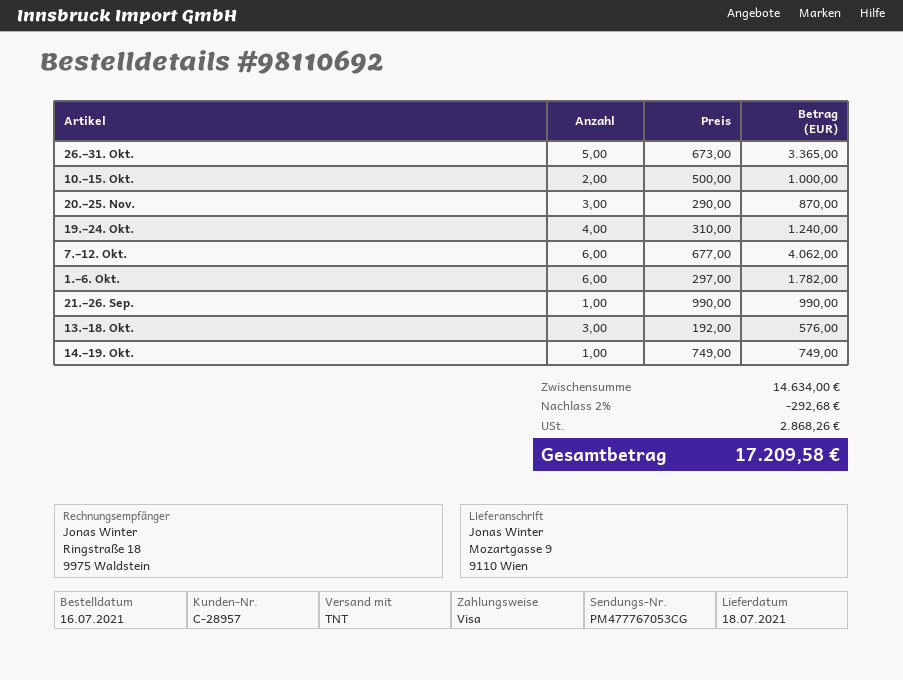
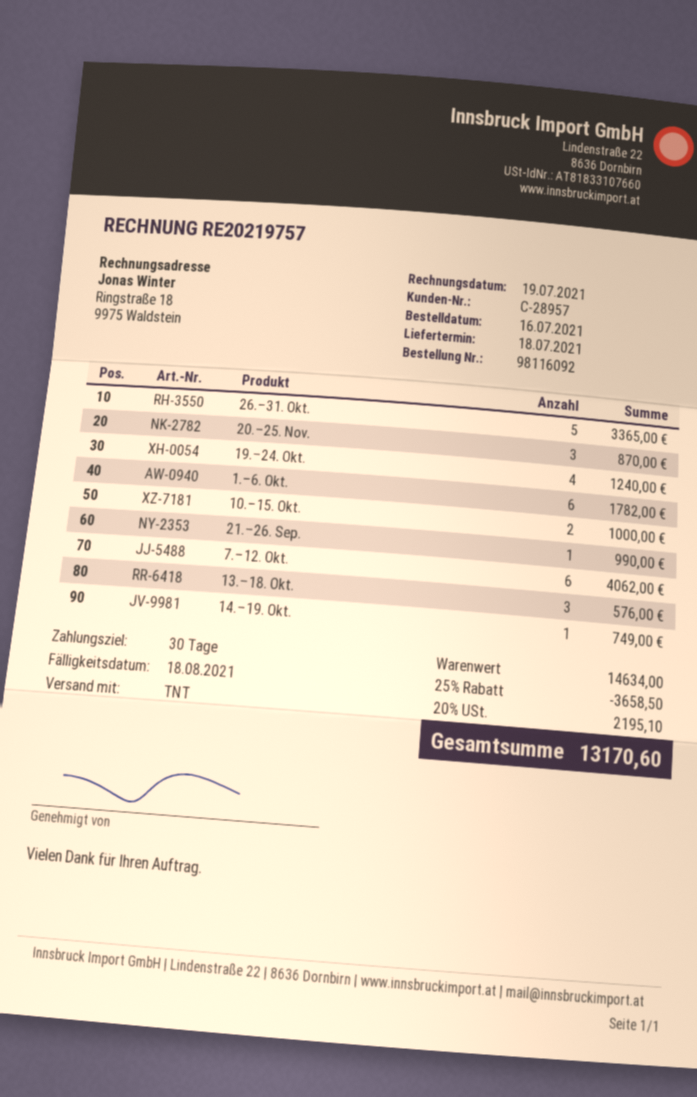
order number: 98110692 -> 98116092
discount: 2% = 292.68 -> 25% = 3658.50
tax: 2868.26 -> 2195.10
total: 17209.58 -> 13170.60

